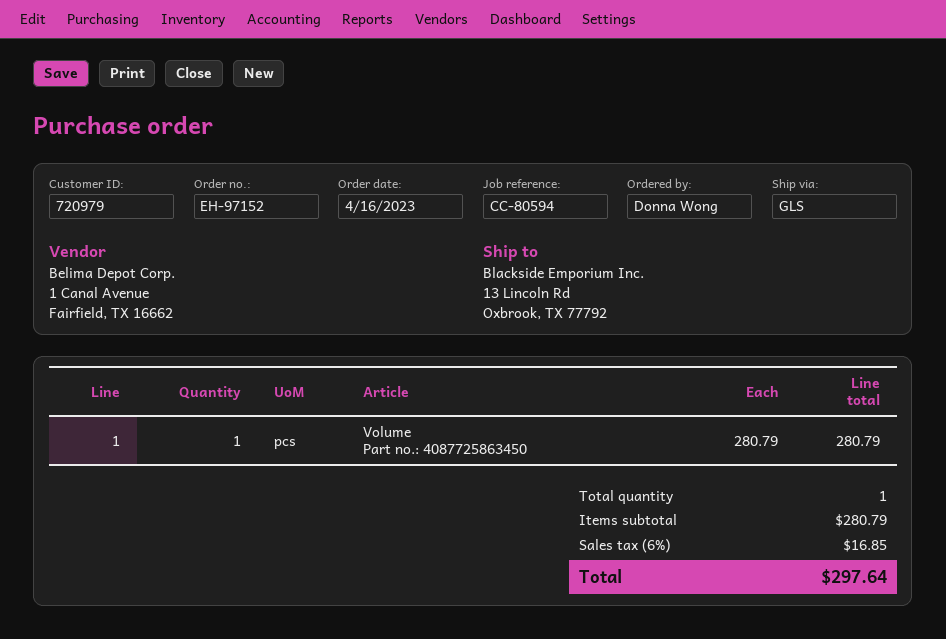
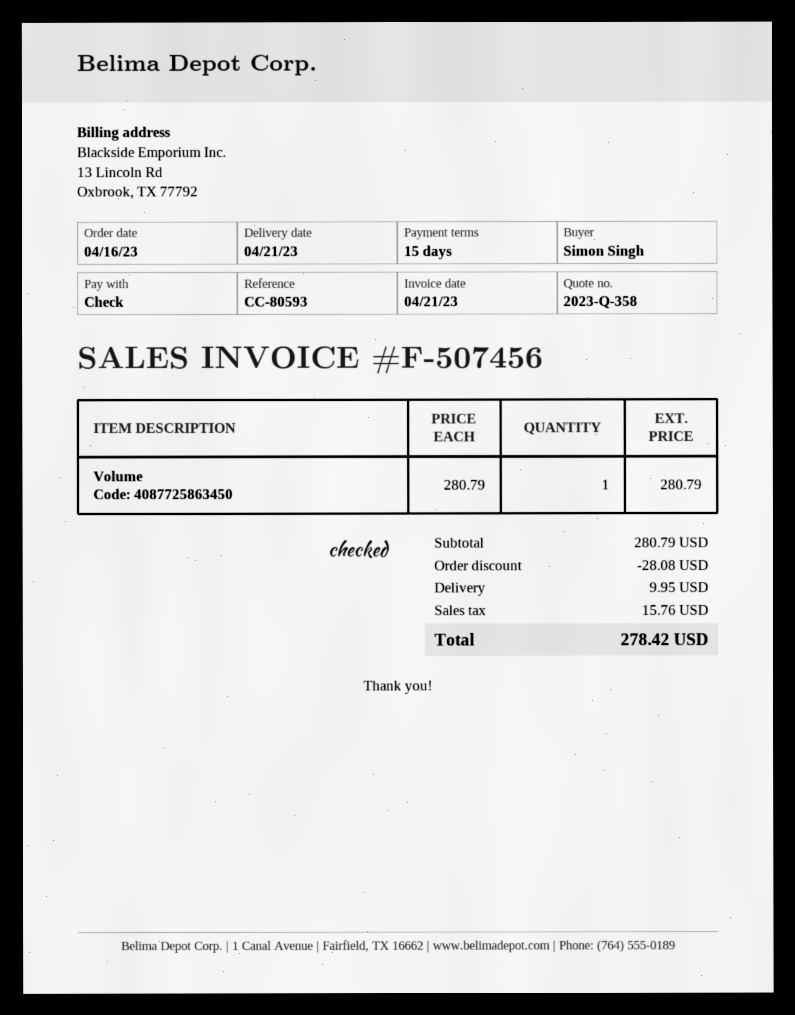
reference: CC-80594 -> CC-80593
ordered by: Donna Wong -> Simon Singh
discount: none -> 28.08
shipping: none -> 9.95
tax: 16.85 -> 15.76
total: 297.64 -> 278.42

